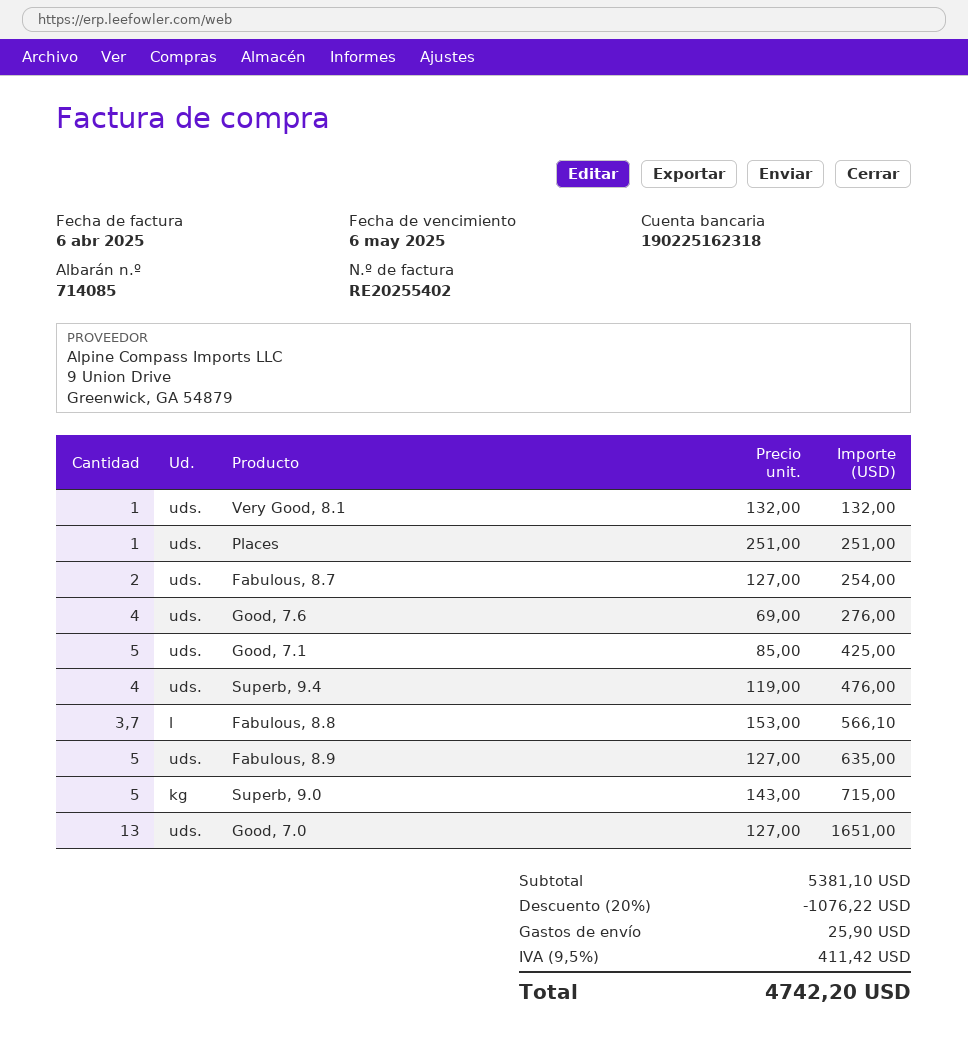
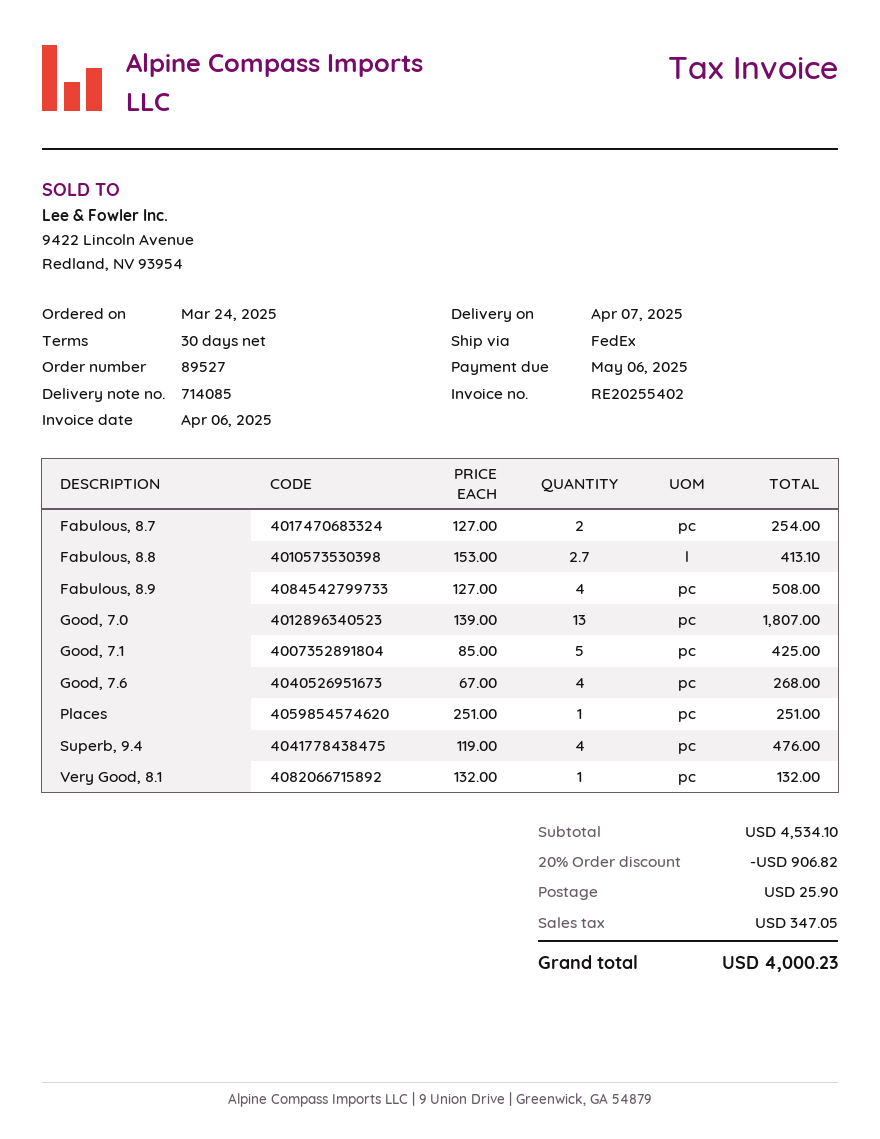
Good, 7.6: 4 x 69.00 = 276.00 -> 4 x 67.00 = 268.00
Fabulous, 8.8: 3.7 x 153.00 = 566.10 -> 2.7 x 153.00 = 413.10
Fabulous, 8.9: 5 x 127.00 = 635.00 -> 4 x 127.00 = 508.00
Superb, 9.0: 5 x 143.00 = 715.00 -> none
Good, 7.0: 13 x 127.00 = 1651.00 -> 13 x 139.00 = 1807.00
subtotal: 5381.10 -> 4534.10
discount: 20% = 1076.22 -> 20% = 906.82
tax: 411.42 -> 347.05
total: 4742.20 -> 4000.23

